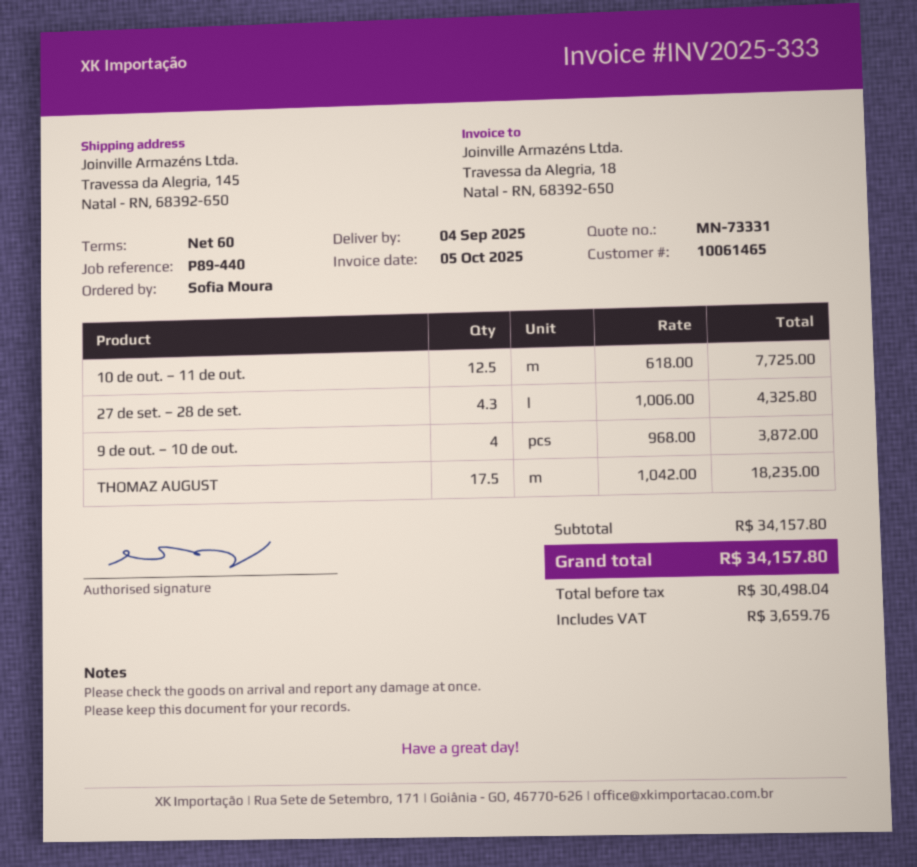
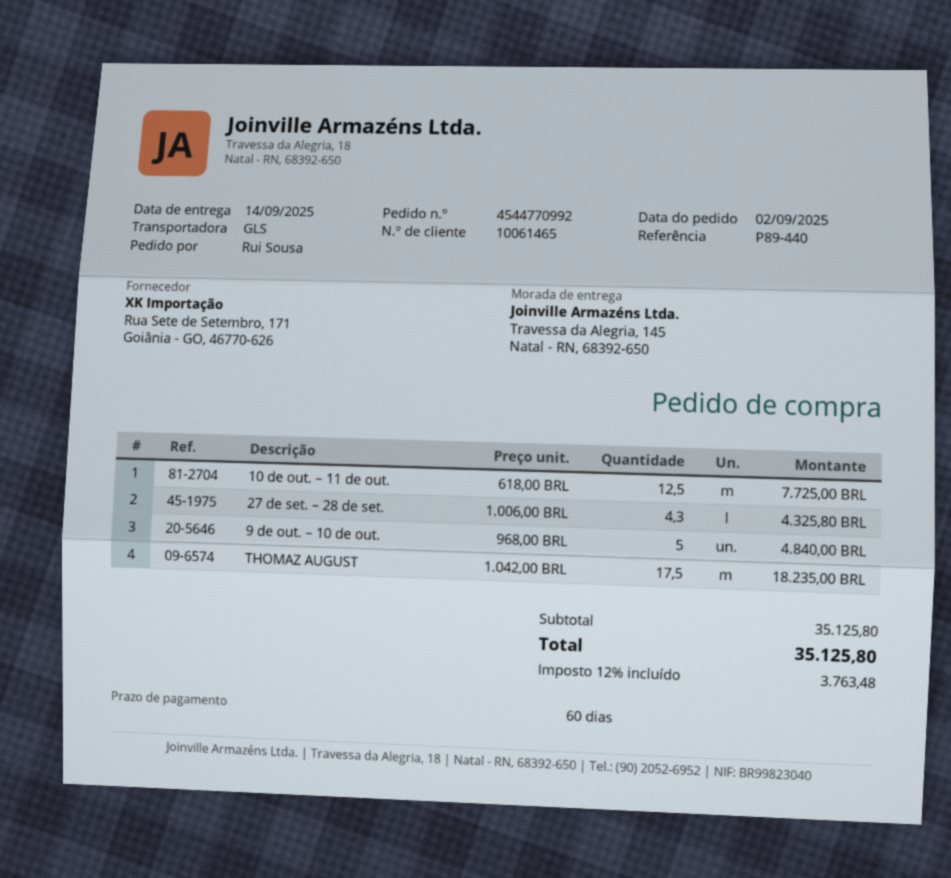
delivery date: 2025-09-04 -> 2025-09-14
ordered by: Sofia Moura -> Rui Sousa
9 de out. – 10 de out.: 4 x 968.00 = 3872.00 -> 5 x 968.00 = 4840.00
subtotal: 34157.80 -> 35125.80
tax: 3659.76 -> 3763.48
total: 34157.80 -> 35125.80

